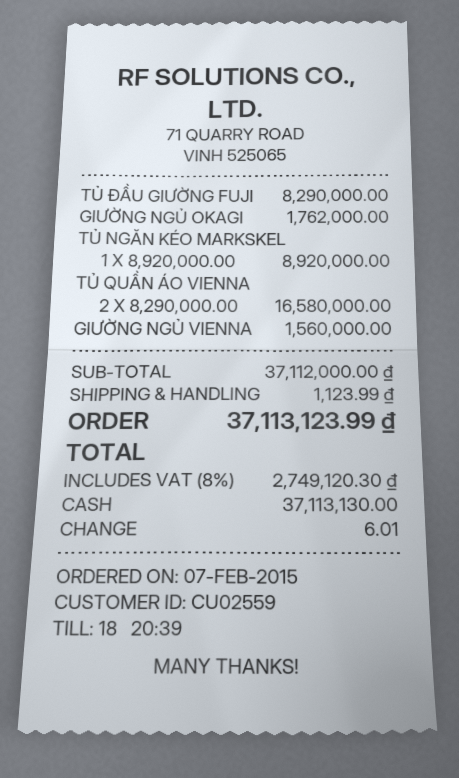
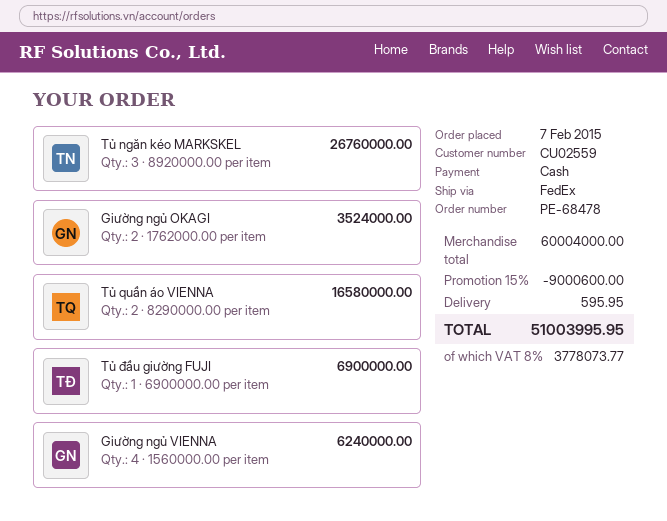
TỦ ĐẦU GIƯỜNG FUJI: 1 x 8290000.00 = 8290000.00 -> 1 x 6900000.00 = 6900000.00
GIƯỜNG NGỦ OKAGI: 1 x 1762000.00 = 1762000.00 -> 2 x 1762000.00 = 3524000.00
TỦ NGĂN KÉO MARKSKEL: 1 x 8920000.00 = 8920000.00 -> 3 x 8920000.00 = 26760000.00
GIƯỜNG NGỦ VIENNA: 1 x 1560000.00 = 1560000.00 -> 4 x 1560000.00 = 6240000.00
subtotal: 37112000.00 -> 60004000.00
discount: none -> 15% = 9000600.00
shipping: 1123.99 -> 595.95
tax: 8% = 2749120.30 -> 8% = 3778073.77
total: 37113123.99 -> 51003995.95

